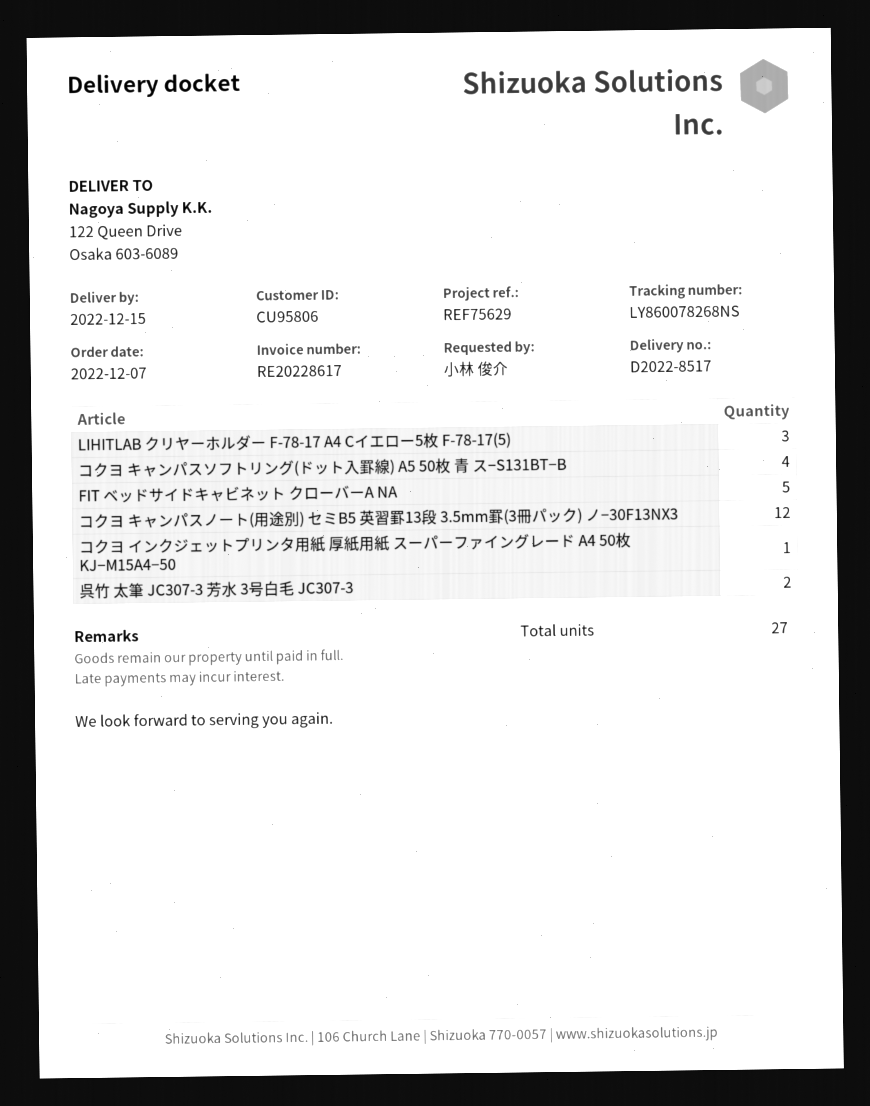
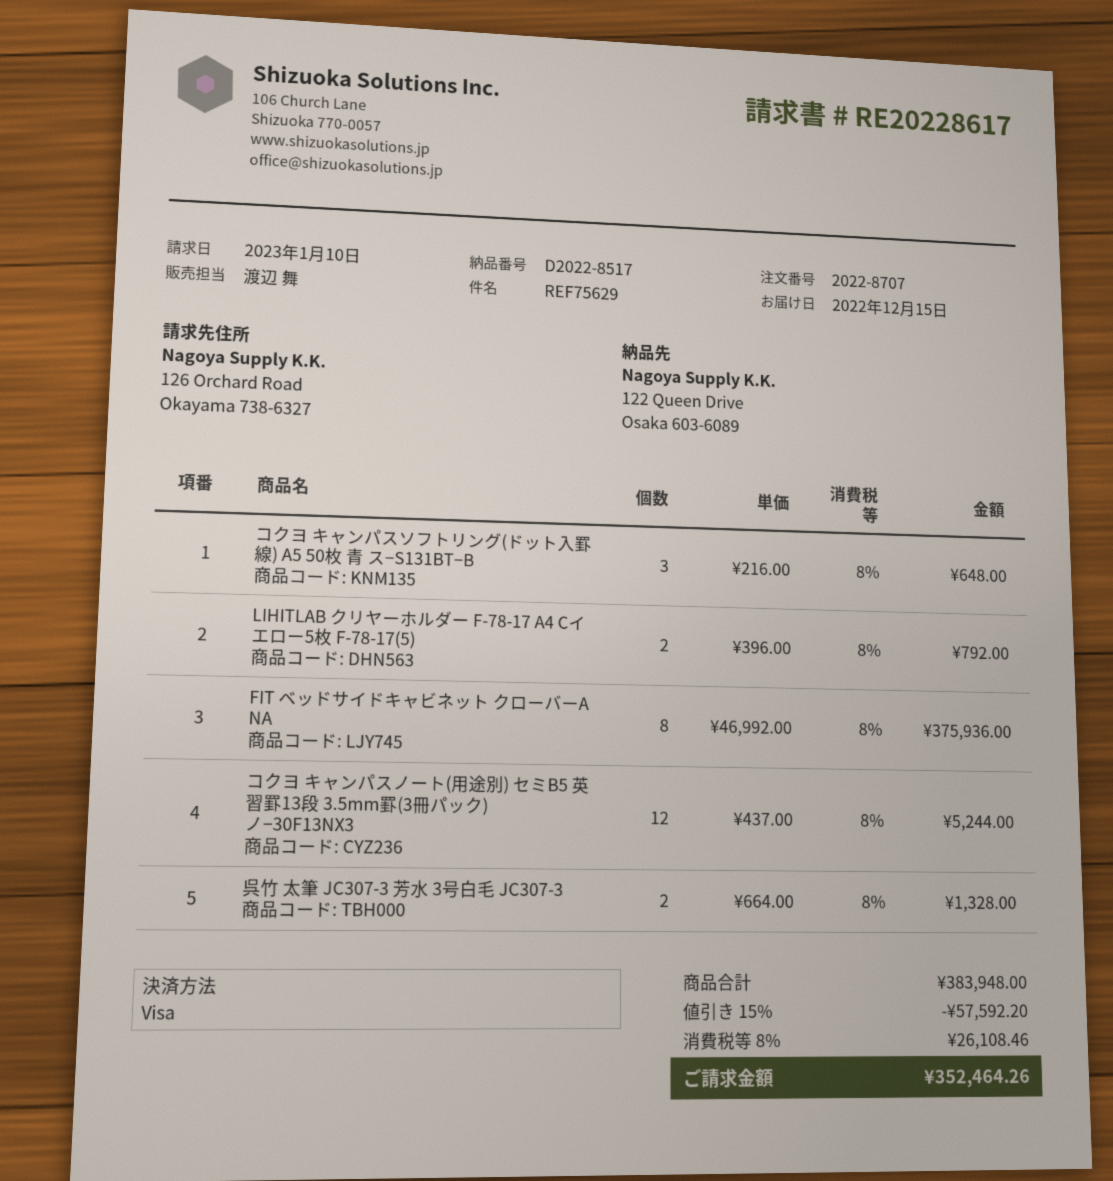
LIHITLAB クリヤーホルダー F-78-17 A4 Cイエロー5枚 F-78-17(5): 3 -> 2
コクヨ キャンパスソフトリング(ドット入罫線) A5 50枚 青 ス−S131BT−B: 4 -> 3
FIT ベッドサイドキャビネット クローバーA NA: 5 -> 8
コクヨ インクジェットプリンタ用紙 厚紙用紙 スーパーファイングレード A4 50枚 KJ−M15A4−50: 1 -> none

